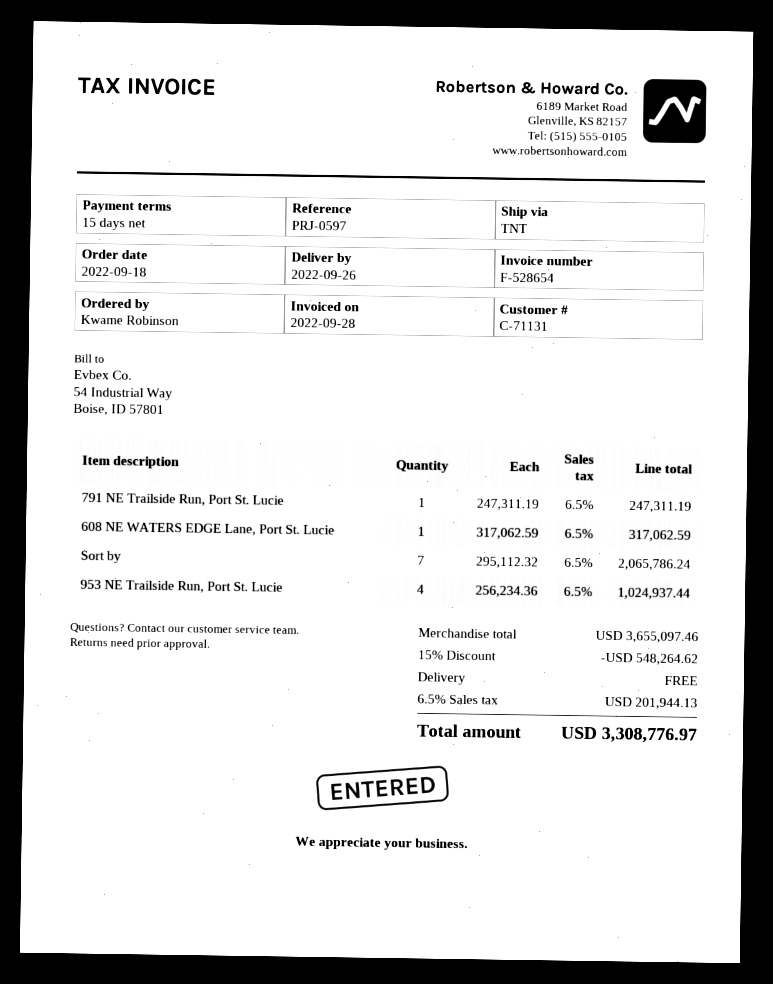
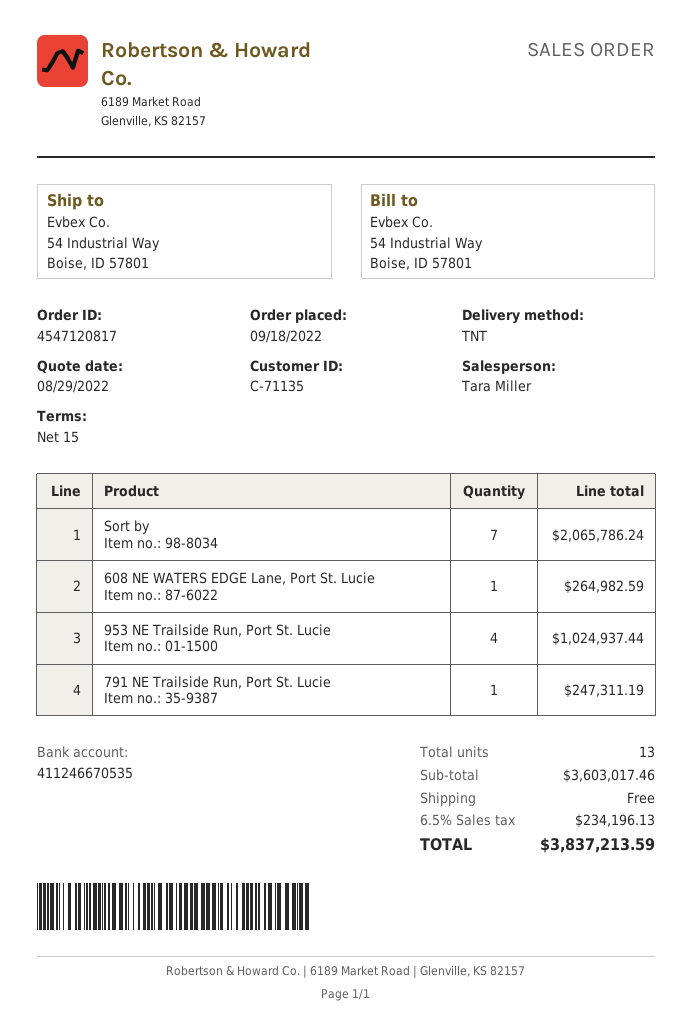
customer number: C-71131 -> C-71135
608 NE WATERS EDGE Lane, Port St. Lucie: 1 for 317062.59 -> 1 for 264982.59
subtotal: 3655097.46 -> 3603017.46
discount: 15% = 548264.62 -> none
tax: 6.5% = 201944.13 -> 6.5% = 234196.13
total: 3308776.97 -> 3837213.59

